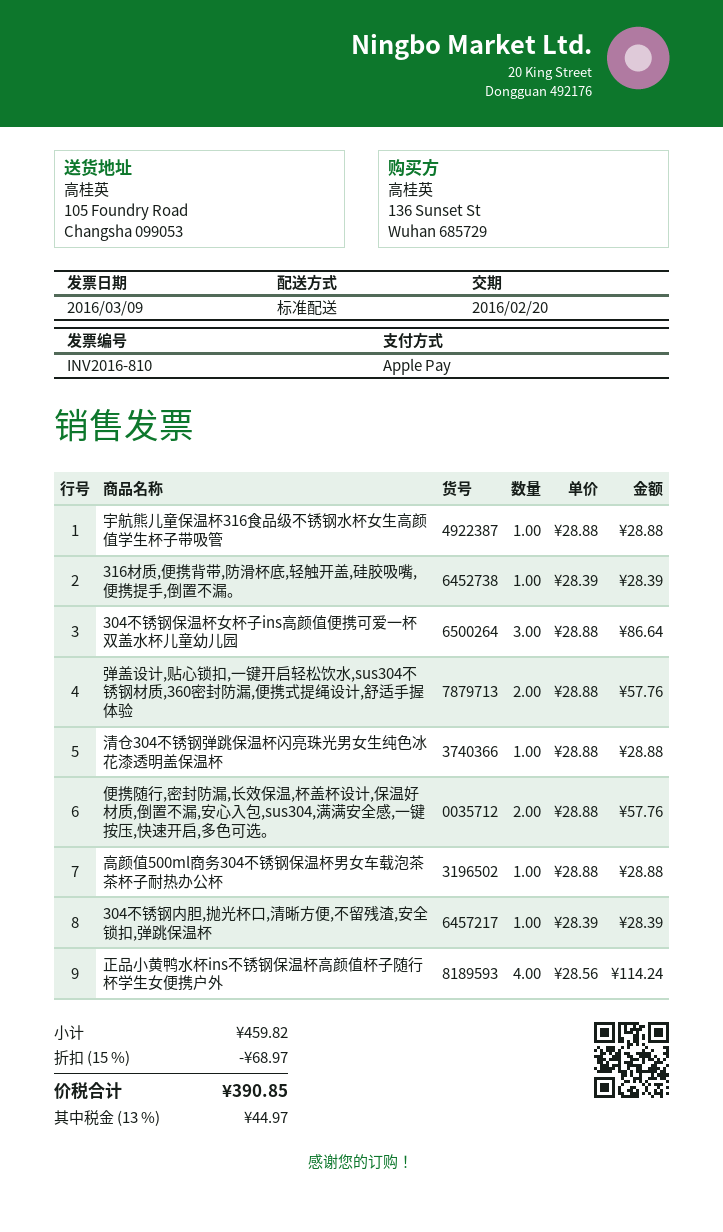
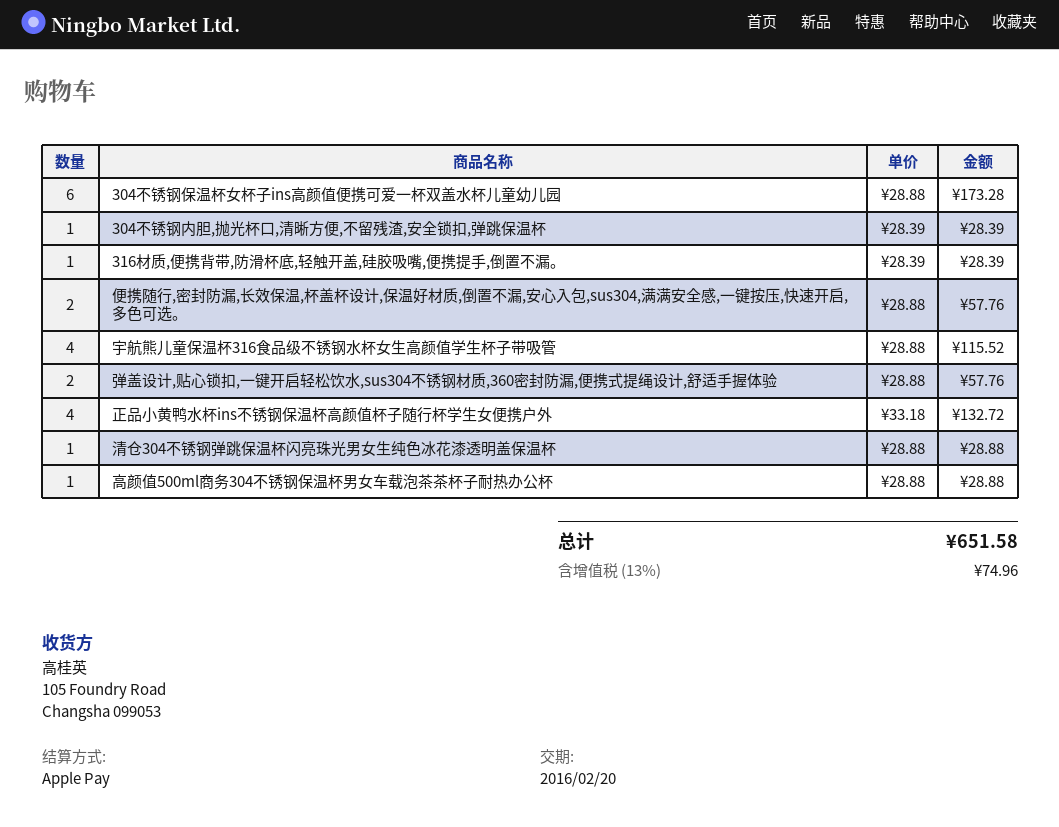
宇航熊儿童保温杯316食品级不锈钢水杯女生高颜值学生杯子带吸管: 1 x 28.88 = 28.88 -> 4 x 28.88 = 115.52
304不锈钢保温杯女杯子ins高颜值便携可爱一杯双盖水杯儿童幼儿园: 3 x 28.88 = 86.64 -> 6 x 28.88 = 173.28
正品小黄鸭水杯ins不锈钢保温杯高颜值杯子随行杯学生女便携户外: 4 x 28.56 = 114.24 -> 4 x 33.18 = 132.72
discount: 15% = 68.97 -> none
tax: 13% = 44.97 -> 13% = 74.96
total: 390.85 -> 651.58

